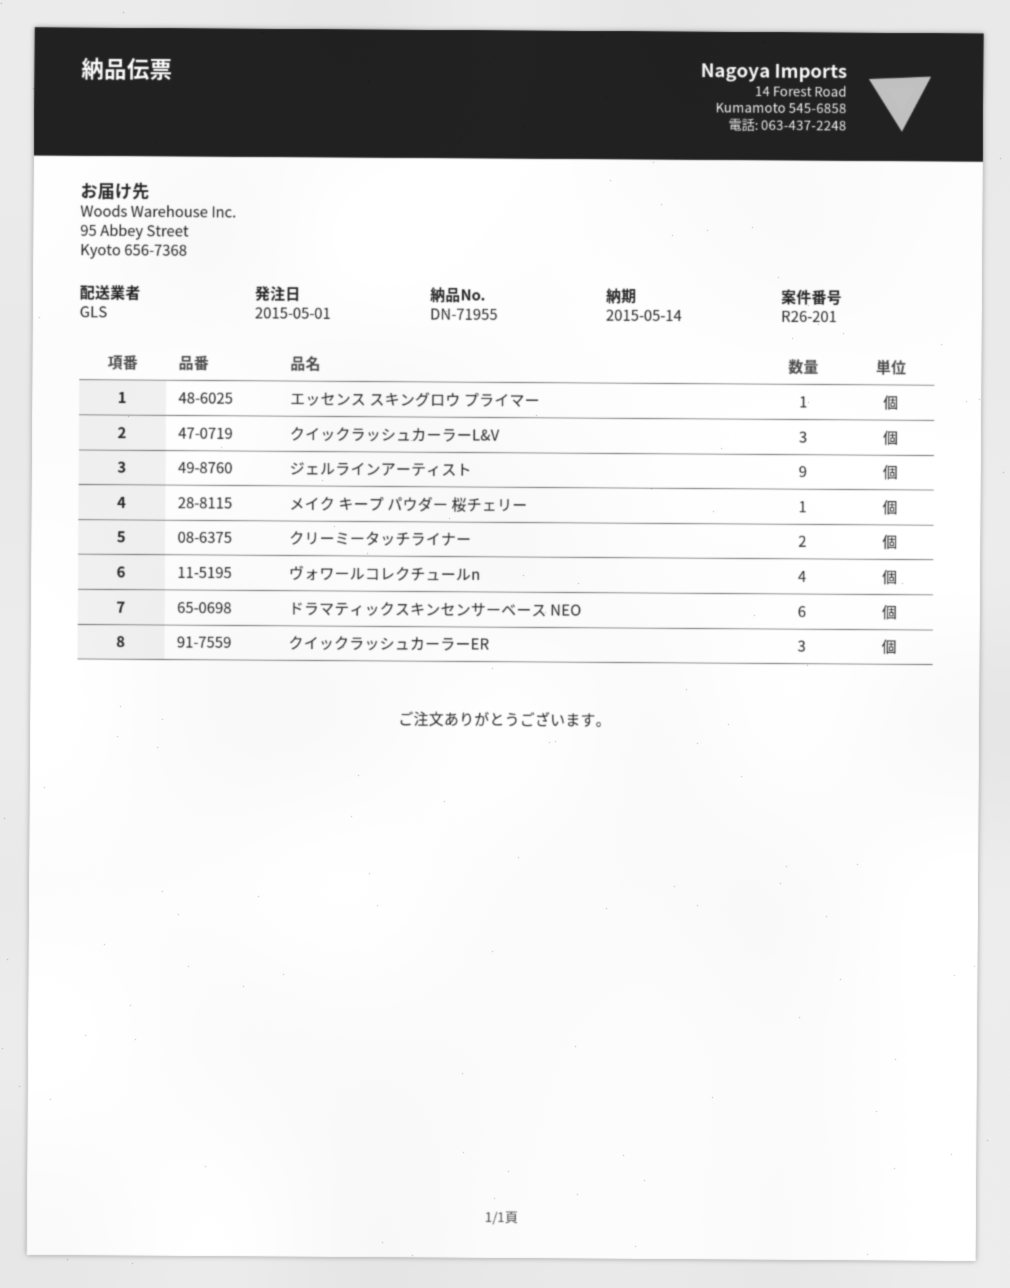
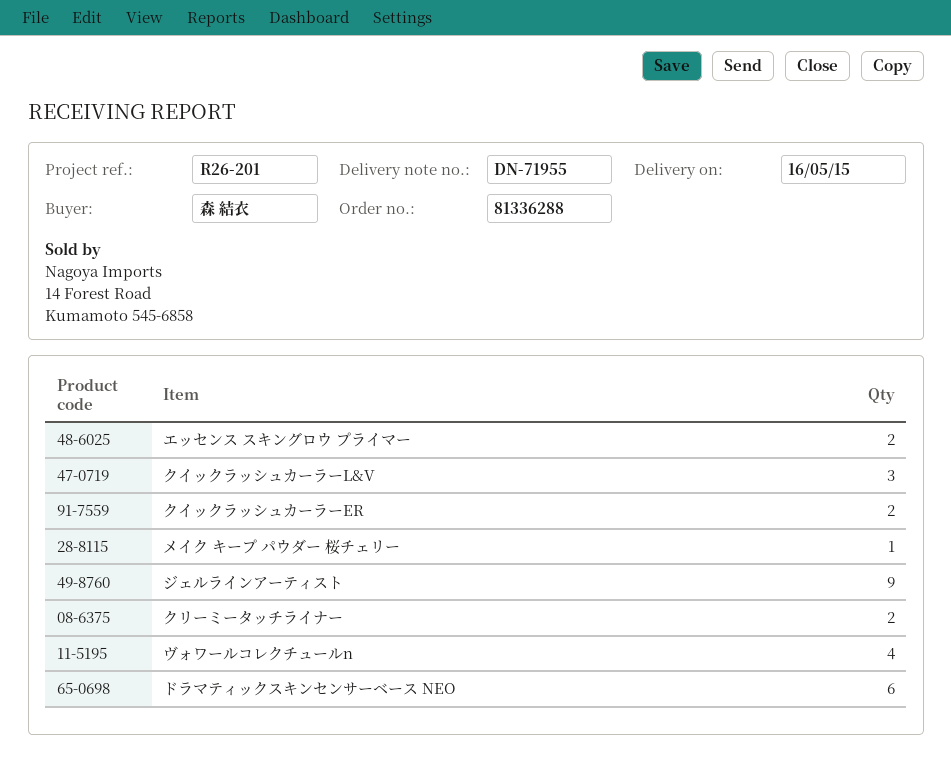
delivery date: 2015-05-14 -> 2015-05-16
エッセンス スキングロウ プライマー: 1 -> 2
クイックラッシュカーラーER: 3 -> 2

